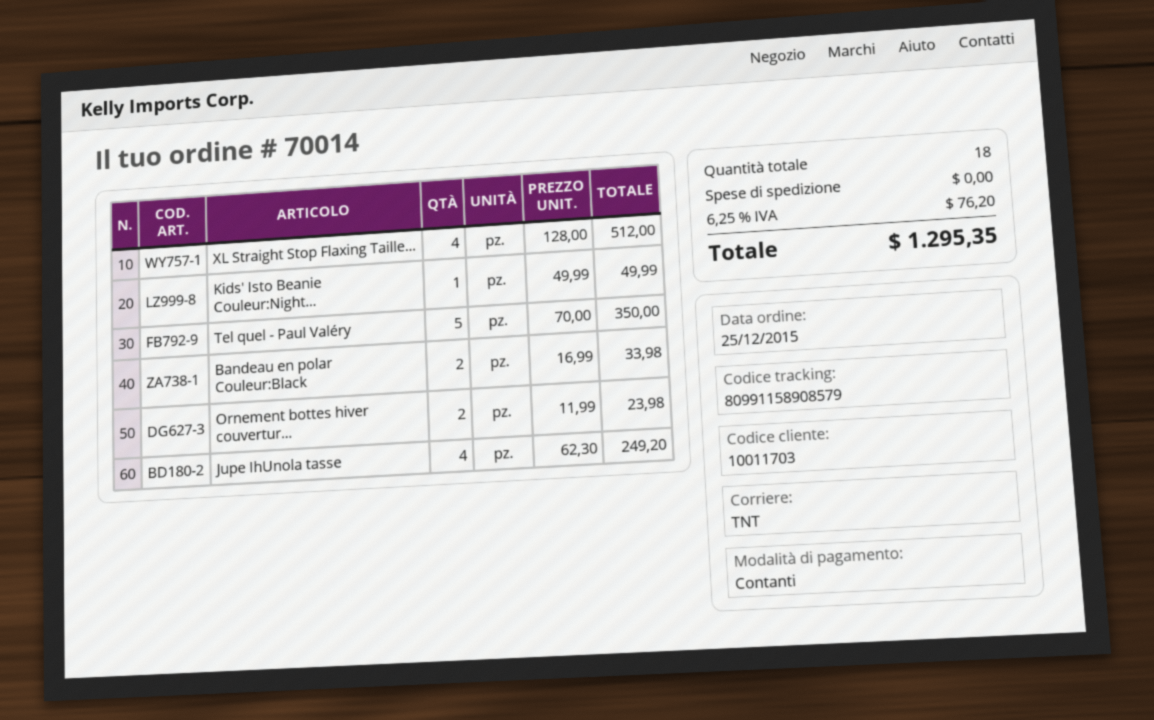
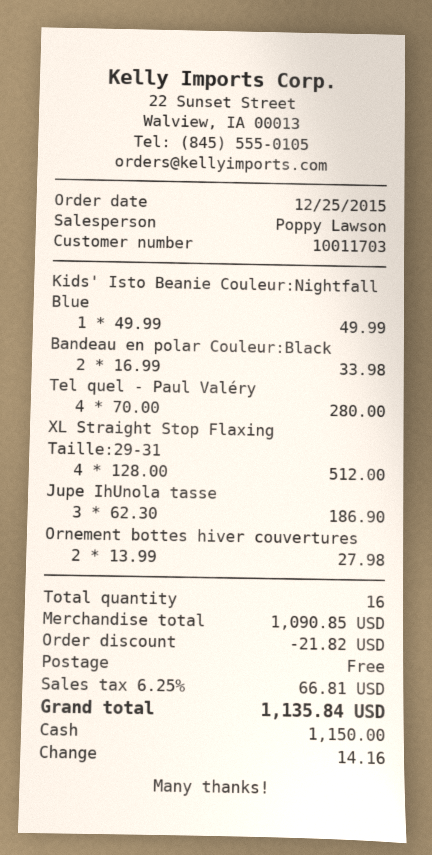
Tel quel - Paul Valéry: 5 x 70.00 = 350.00 -> 4 x 70.00 = 280.00
Ornement bottes hiver couvertur...: 2 x 11.99 = 23.98 -> 2 x 13.99 = 27.98
Jupe IhUnola tasse: 4 x 62.30 = 249.20 -> 3 x 62.30 = 186.90
total quantity: 18 -> 16
discount: none -> 21.82
tax: 6.25% = 76.20 -> 6.25% = 66.81
total: 1295.35 -> 1135.84

